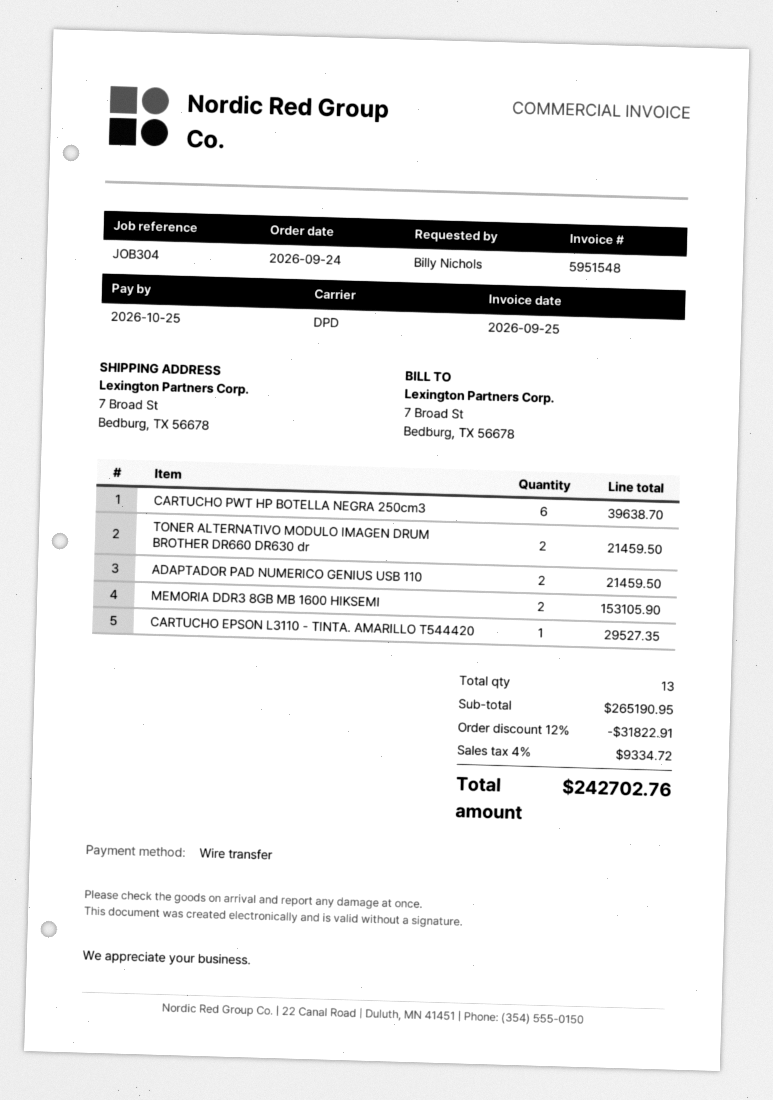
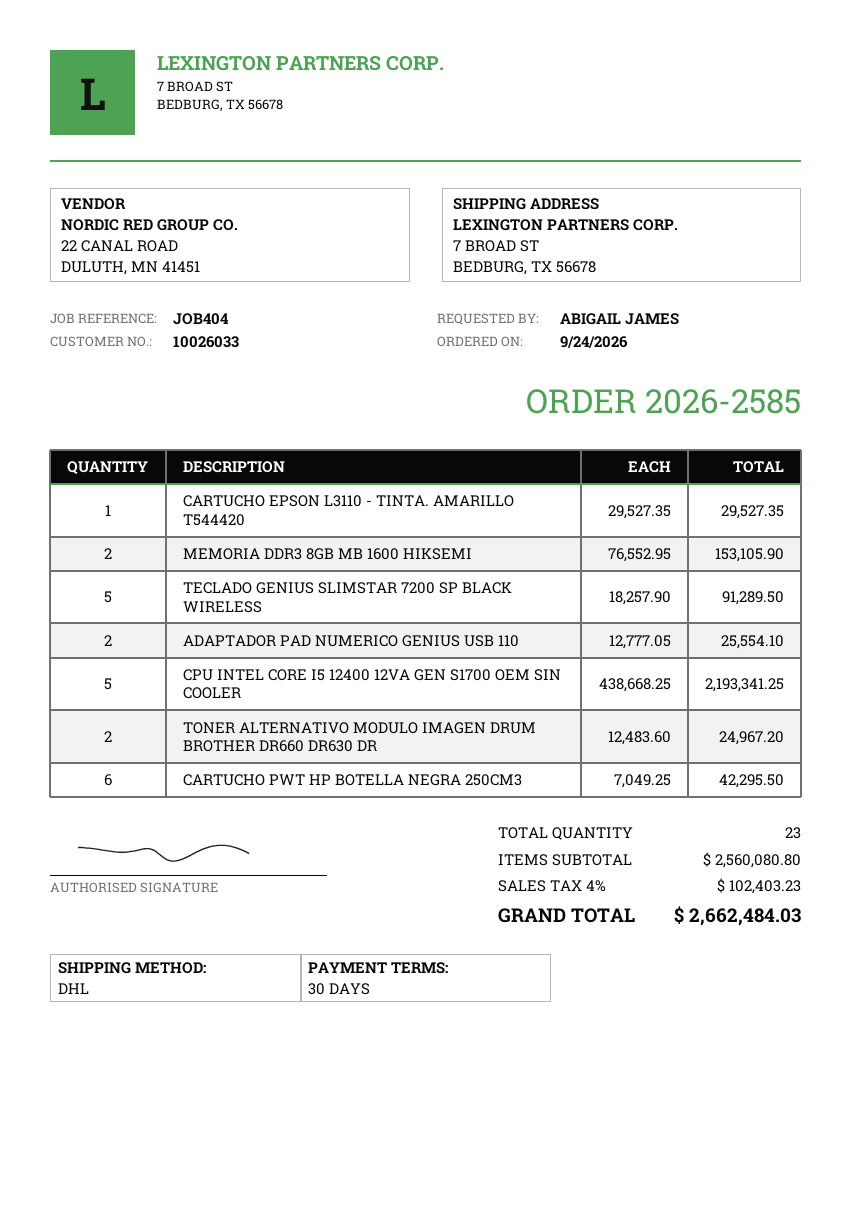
reference: JOB304 -> JOB404
ordered by: Billy Nichols -> ABIGAIL JAMES
shipping method: DPD -> DHL
CARTUCHO PWT HP BOTELLA NEGRA 250cm3: 6 for 39638.70 -> 6 for 42295.50
TONER ALTERNATIVO MODULO IMAGEN DRUM BROTHER DR660 DR630 dr: 2 for 21459.50 -> 2 for 24967.20
ADAPTADOR PAD NUMERICO GENIUS USB 110: 2 for 21459.50 -> 2 for 25554.10
TECLADO GENIUS SLIMSTAR 7200 SP BLACK WIRELESS: none -> 5 for 91289.50
CPU INTEL CORE I5 12400 12VA GEN S1700 OEM SIN COOLER: none -> 5 for 2193341.25
total quantity: 13 -> 23
subtotal: 265190.95 -> 2560080.80
discount: 12% = 31822.91 -> none
tax: 4% = 9334.72 -> 4% = 102403.23
total: 242702.76 -> 2662484.03

